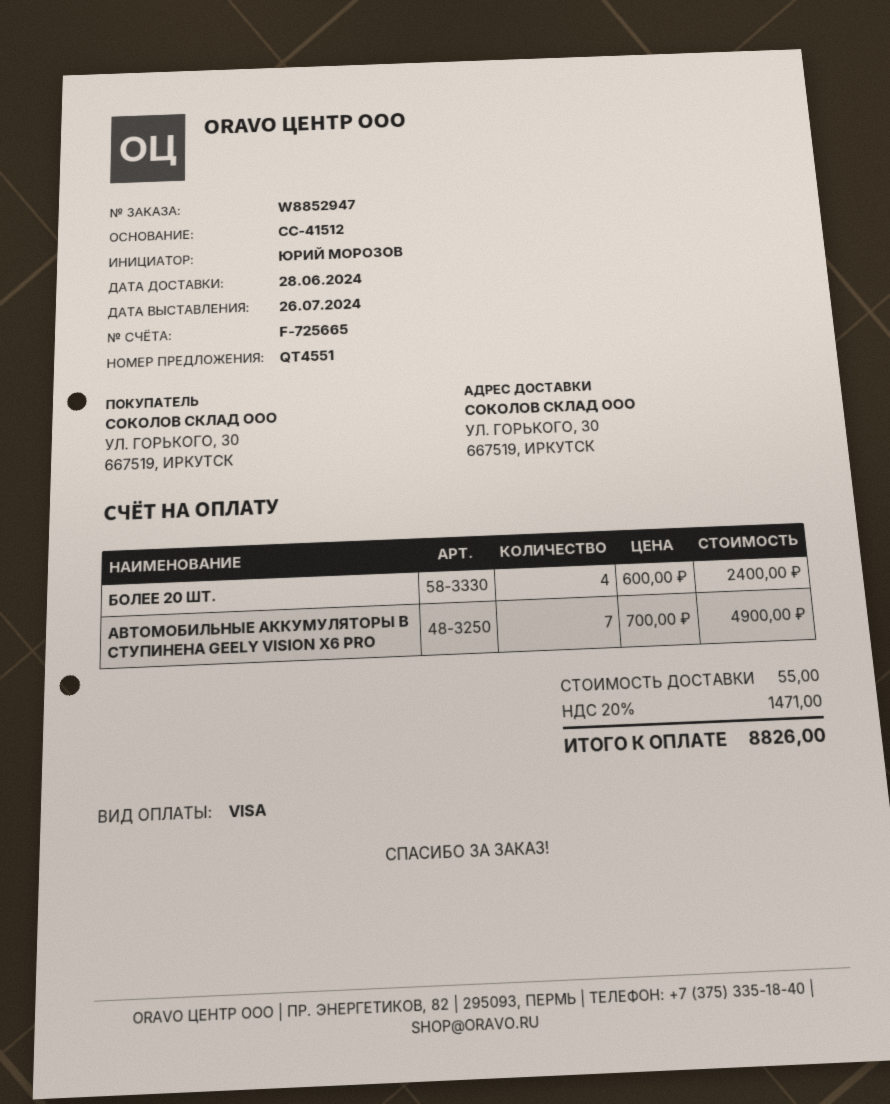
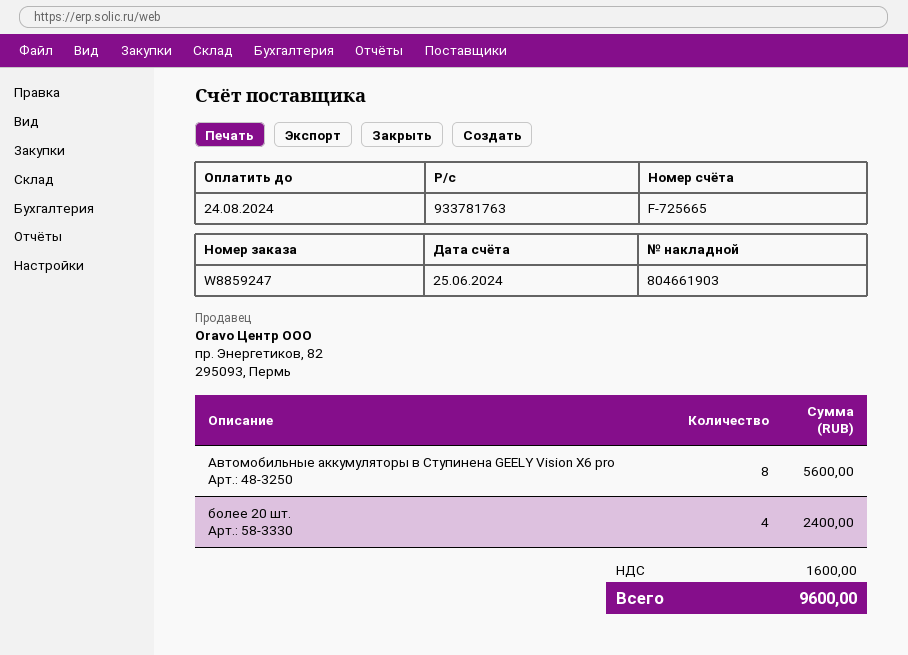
order number: W8852947 -> W8859247
invoice date: 2024-07-26 -> 2024-06-25
АВТОМОБИЛЬНЫЕ АККУМУЛЯТОРЫ В СТУПИНЕНА GEELY VISION X6 PRO: 7 for 4900.00 -> 8 for 5600.00
shipping: 55.00 -> none
tax: 1471.00 -> 1600.00
total: 8826.00 -> 9600.00

